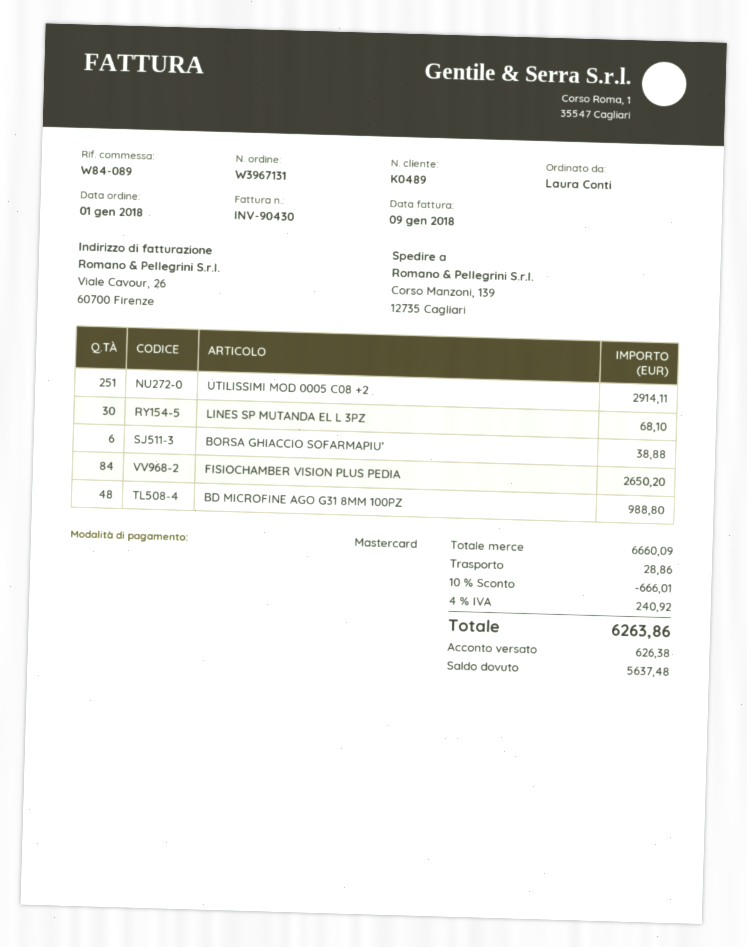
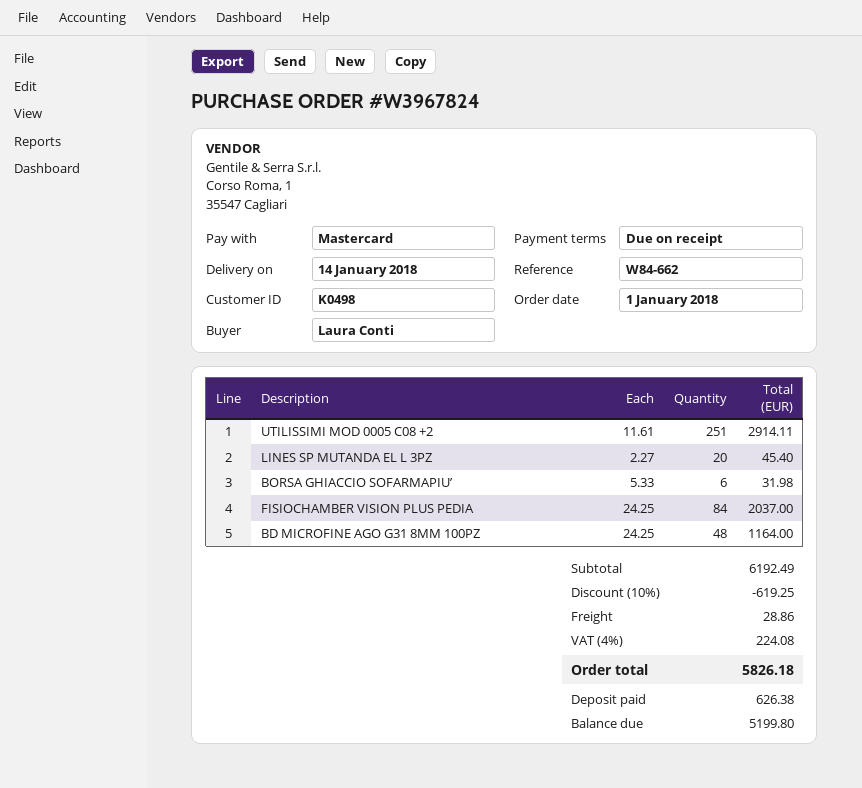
order number: W3967131 -> W3967824
customer number: K0489 -> K0498
reference: W84-089 -> W84-662
LINES SP MUTANDA EL L 3PZ: 30 for 68.10 -> 20 for 45.40
BORSA GHIACCIO SOFARMAPIU’: 6 for 38.88 -> 6 for 31.98
FISIOCHAMBER VISION PLUS PEDIA: 84 for 2650.20 -> 84 for 2037.00
BD MICROFINE AGO G31 8MM 100PZ: 48 for 988.80 -> 48 for 1164.00
subtotal: 6660.09 -> 6192.49
discount: 10% = 666.01 -> 10% = 619.25
tax: 4% = 240.92 -> 4% = 224.08
total: 6263.86 -> 5826.18
balance: 5637.48 -> 5199.80

